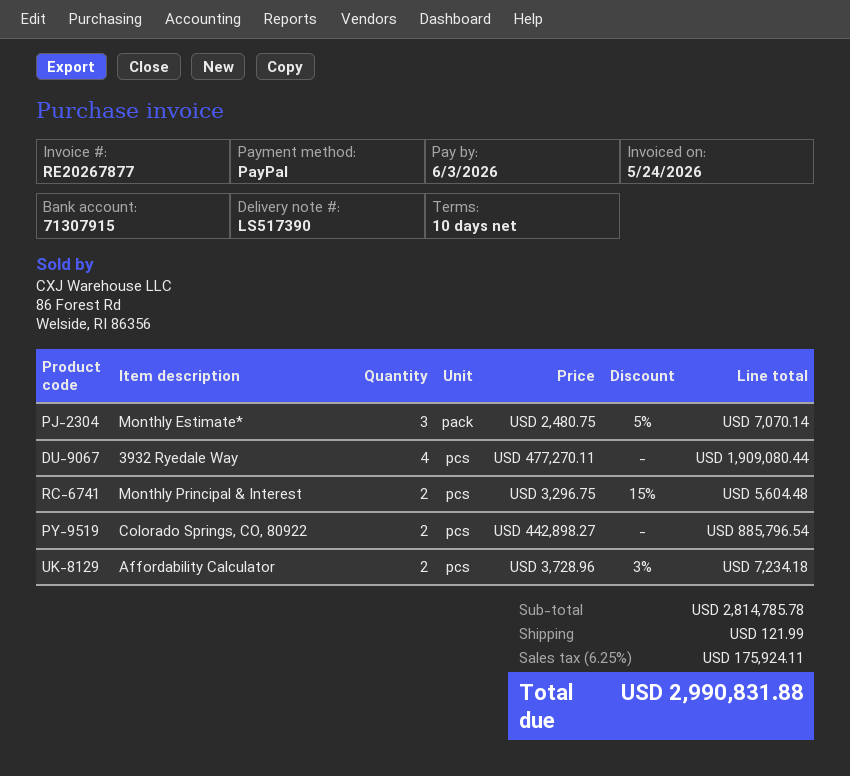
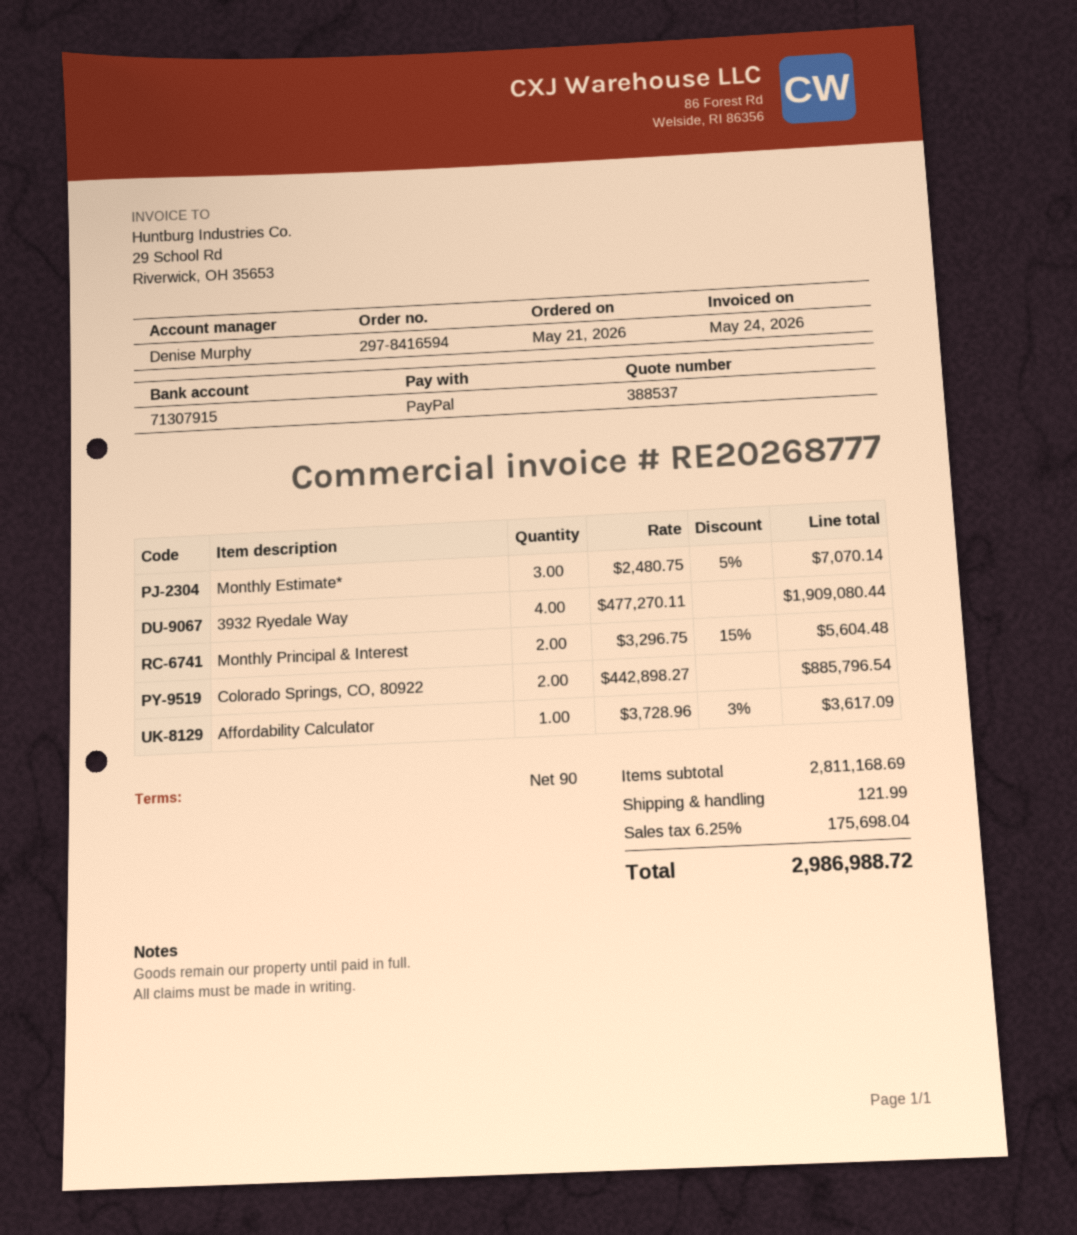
invoice number: RE20267877 -> RE20268777
payment terms: 10 days -> 90 days
Affordability Calculator: 2 x 3728.96 - 3% = 7234.18 -> 1 x 3728.96 - 3% = 3617.09
subtotal: 2814785.78 -> 2811168.69
tax: 6.25% = 175924.11 -> 6.25% = 175698.04
total: 2990831.88 -> 2986988.72

